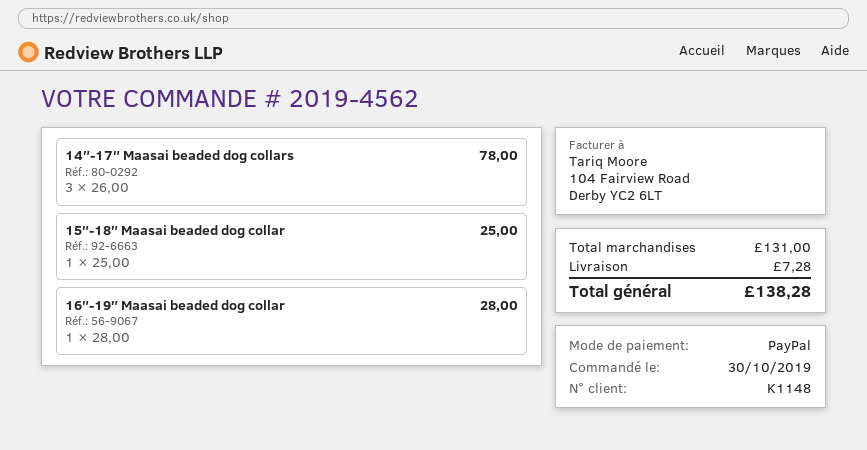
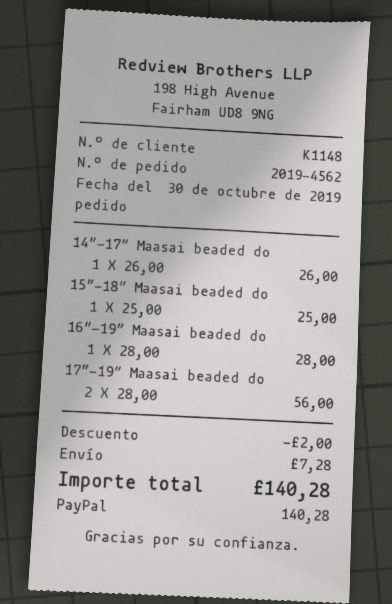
14″-17″ Maasai beaded dog collars: 3 x 26.00 = 78.00 -> 1 x 26.00 = 26.00
17″-19″ Maasai beaded do: none -> 2 x 28.00 = 56.00
discount: none -> 2.00
total: 138.28 -> 140.28

